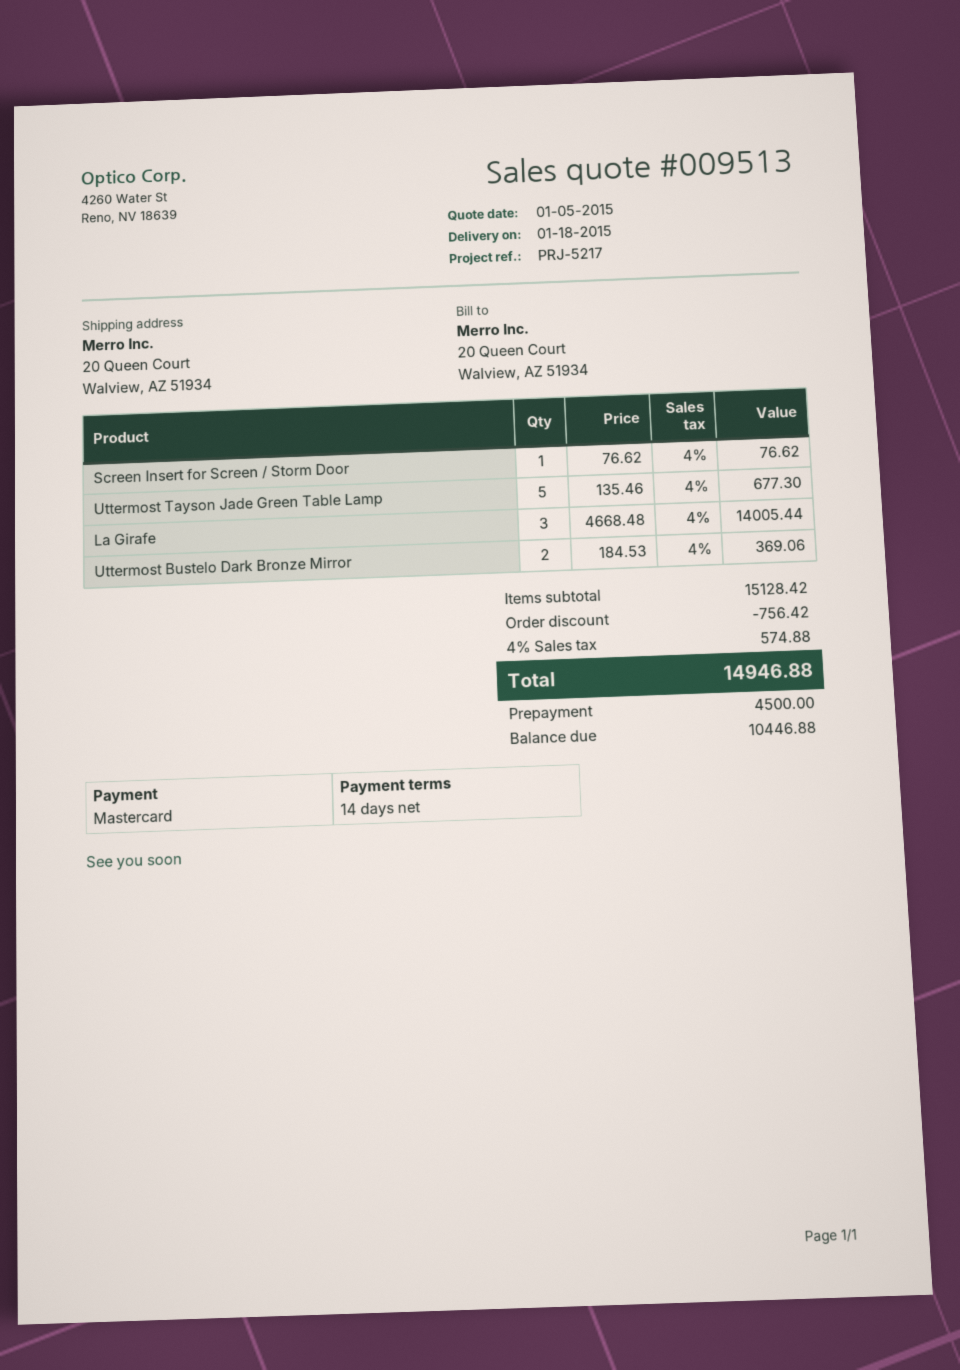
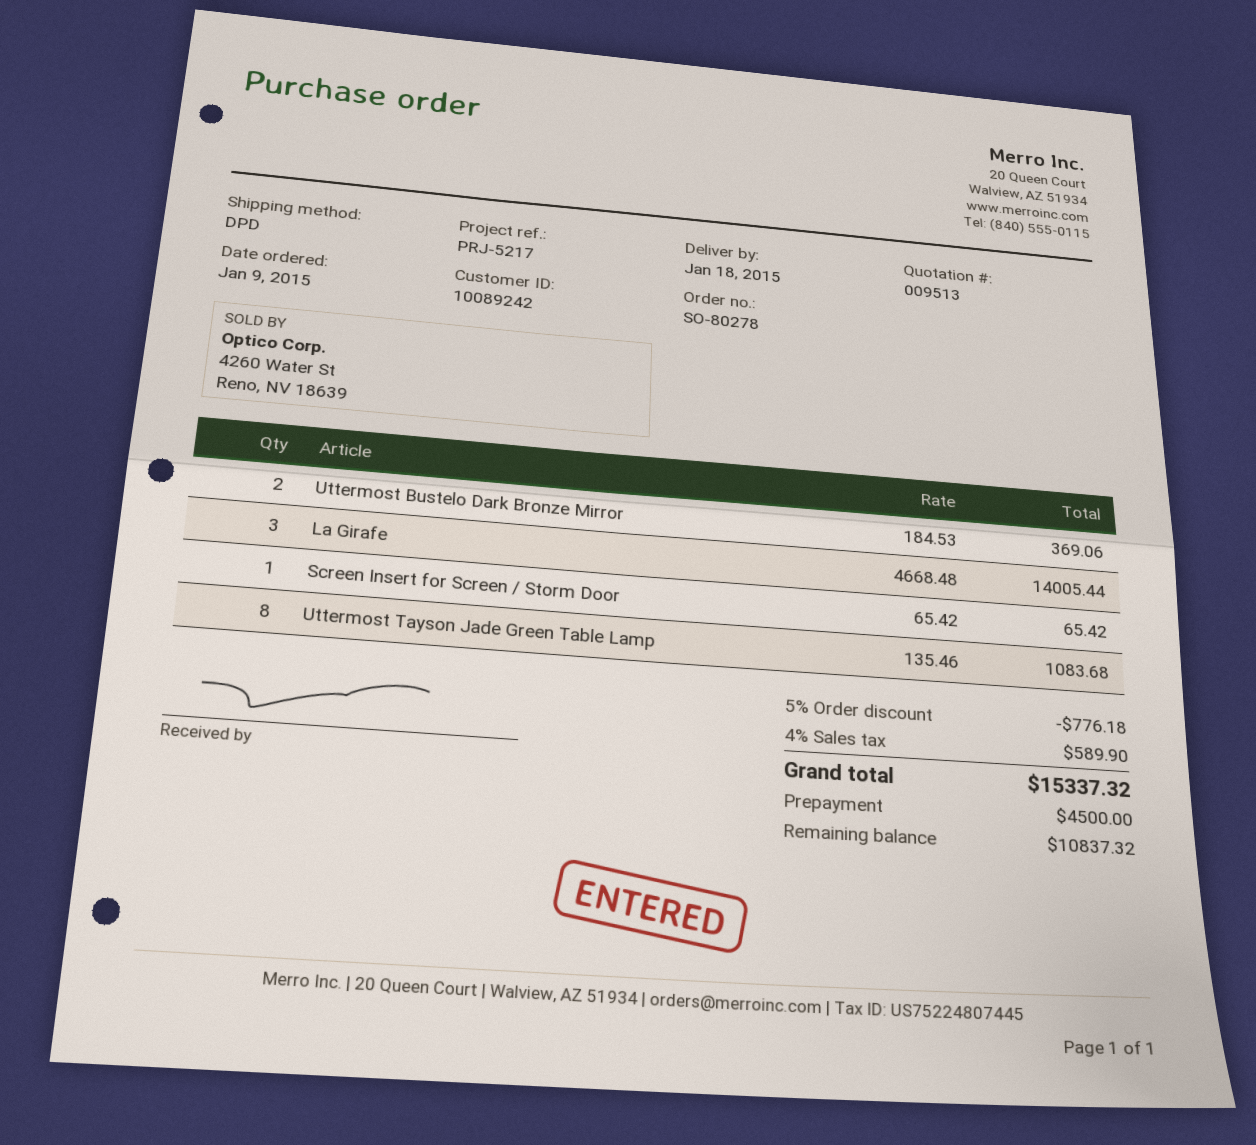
Screen Insert for Screen / Storm Door: 1 x 76.62 = 76.62 -> 1 x 65.42 = 65.42
Uttermost Tayson Jade Green Table Lamp: 5 x 135.46 = 677.30 -> 8 x 135.46 = 1083.68
discount: 756.42 -> 776.18
tax: 4% = 574.88 -> 4% = 589.90
total: 14946.88 -> 15337.32
balance: 10446.88 -> 10837.32

